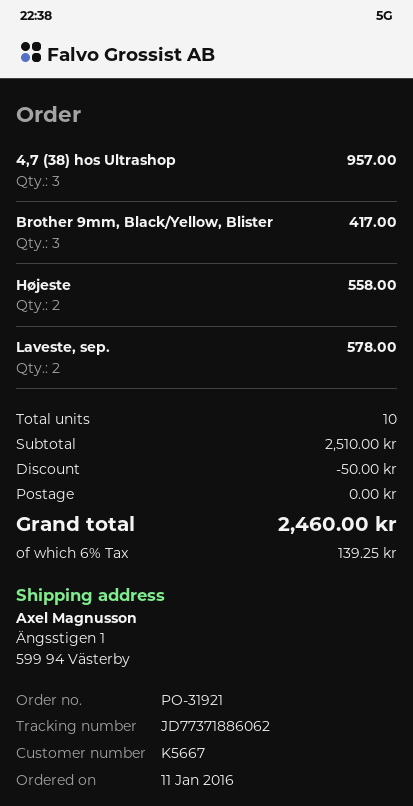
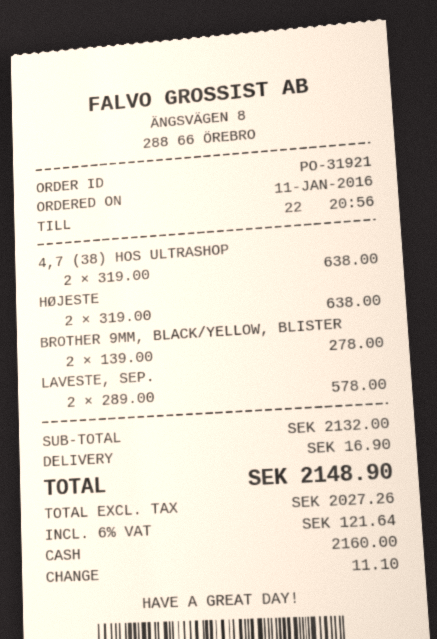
4,7 (38) hos Ultrashop: 3 for 957.00 -> 2 for 638.00
Brother 9mm, Black/Yellow, Blister: 3 for 417.00 -> 2 for 278.00
Højeste: 2 for 558.00 -> 2 for 638.00
subtotal: 2510.00 -> 2132.00
discount: 50.00 -> none
shipping: 0.00 -> 16.90
tax: 6% = 139.25 -> 6% = 121.64
total: 2460.00 -> 2148.90

